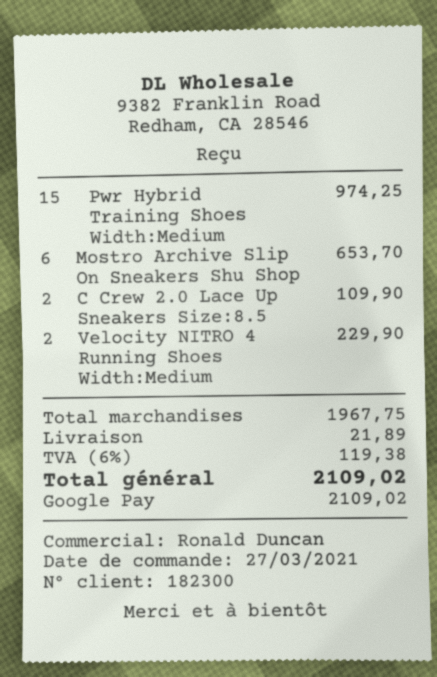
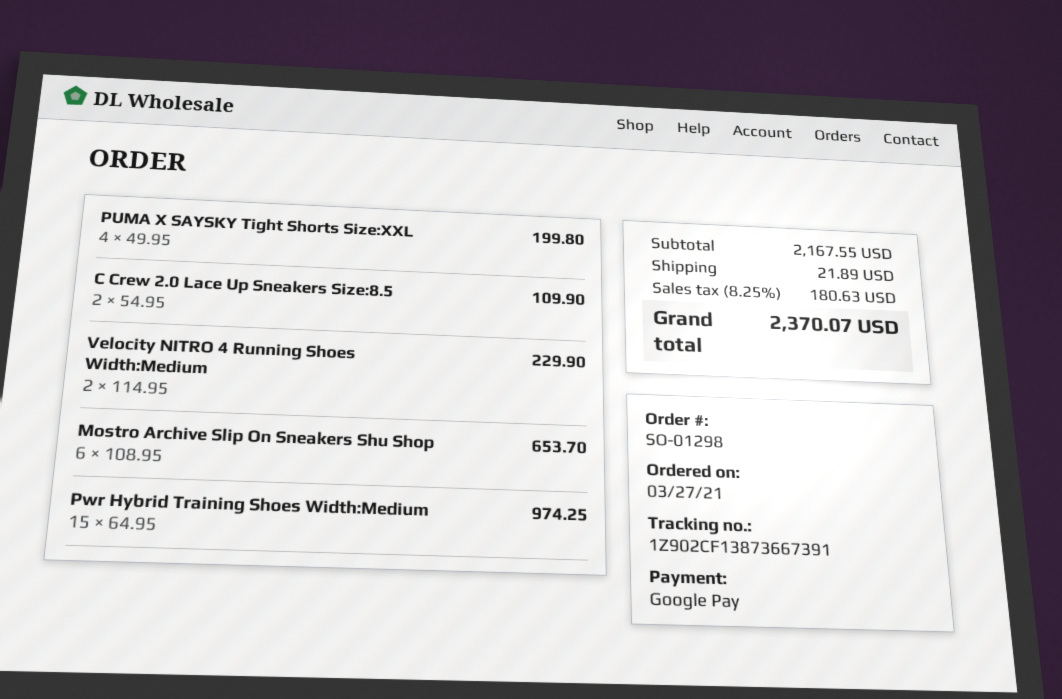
PUMA X SAYSKY Tight Shorts Size:XXL: none -> 4 for 199.80
subtotal: 1967.75 -> 2167.55
tax: 6% = 119.38 -> 8.25% = 180.63
total: 2109.02 -> 2370.07

